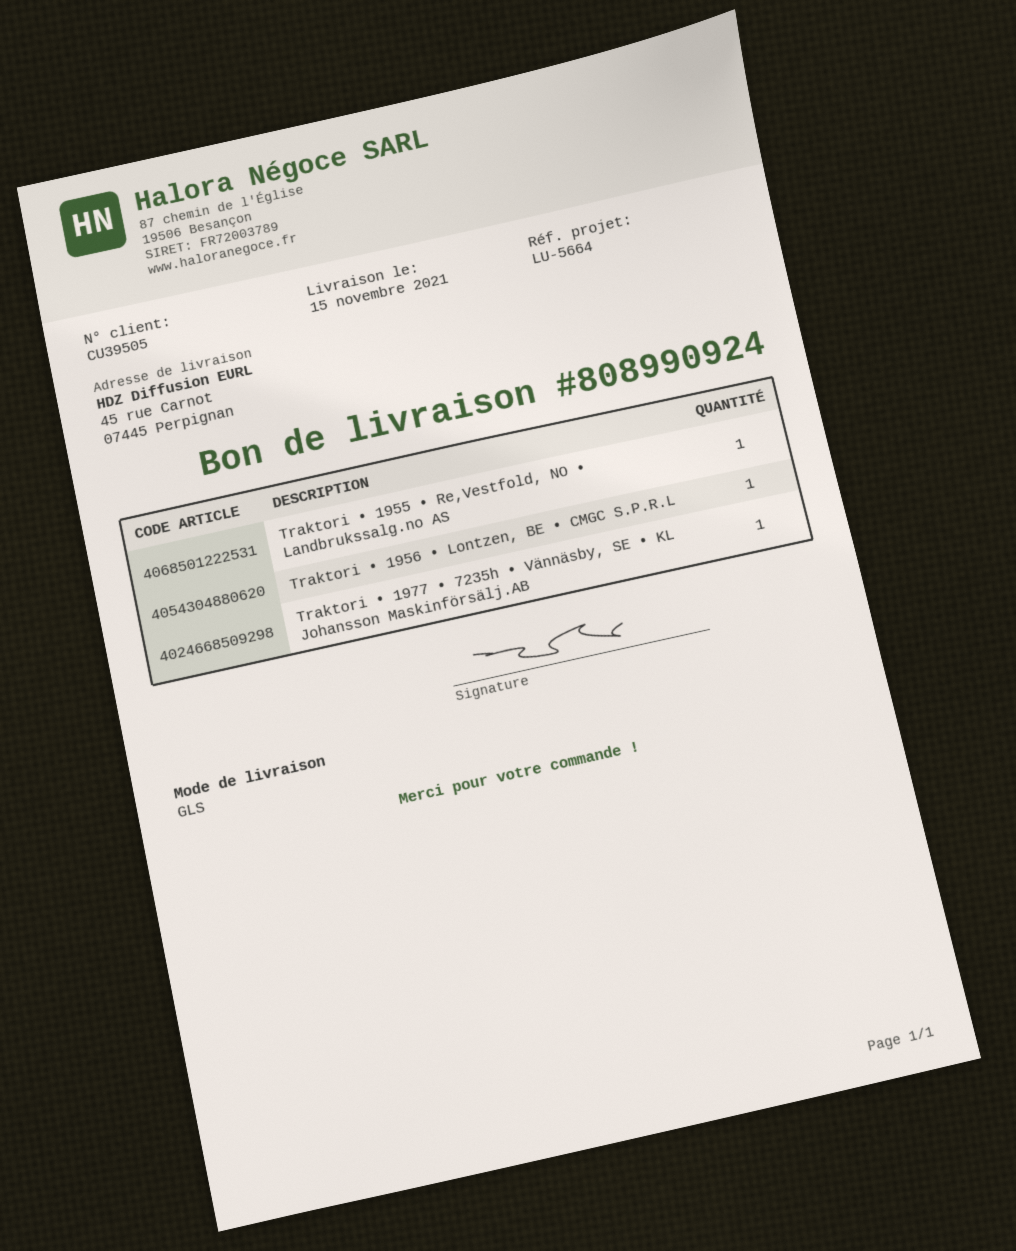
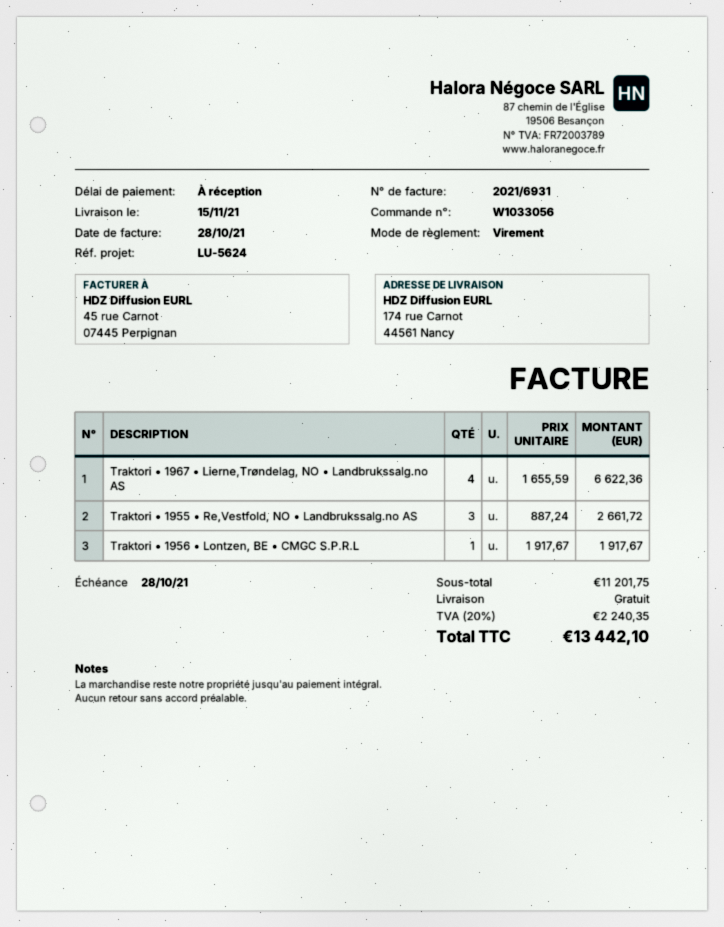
reference: LU-5664 -> LU-5624
ship to: 45 rue Carnot, 07445 Perpignan -> 174 rue Carnot, 44561 Nancy
Traktori • 1955 • Re,Vestfold, NO • Landbrukssalg.no AS: 1 -> 3
Traktori • 1977 • 7235h • Vännäsby, SE • KL Johansson Maskinförsälj.AB: 1 -> none
Traktori • 1967 • Lierne,Trøndelag, NO • Landbrukssalg.no AS: none -> 4

